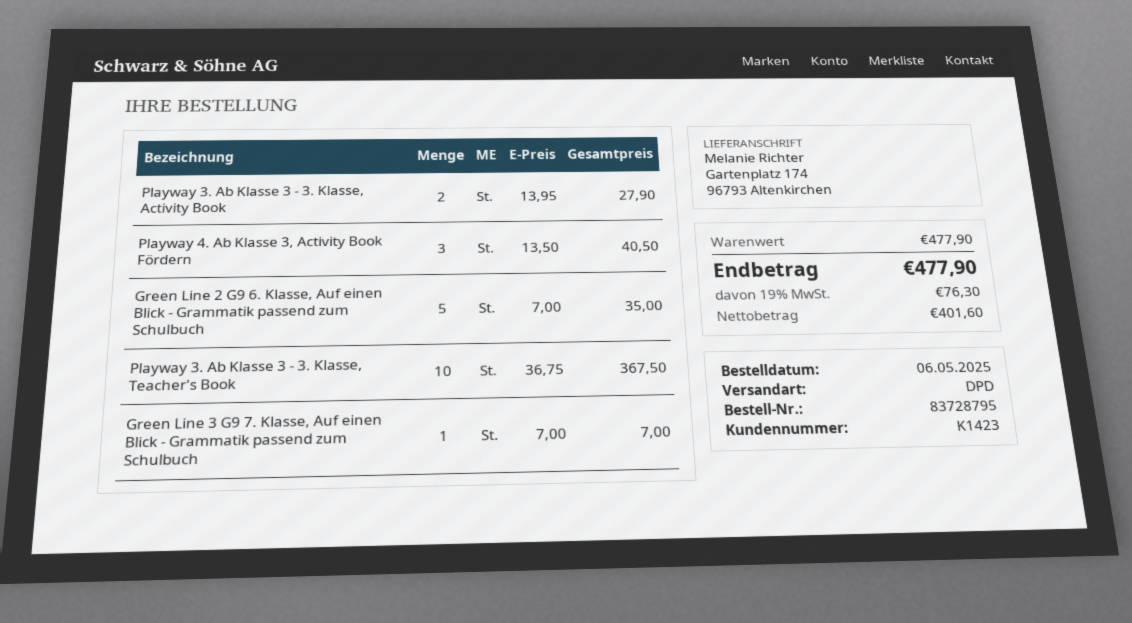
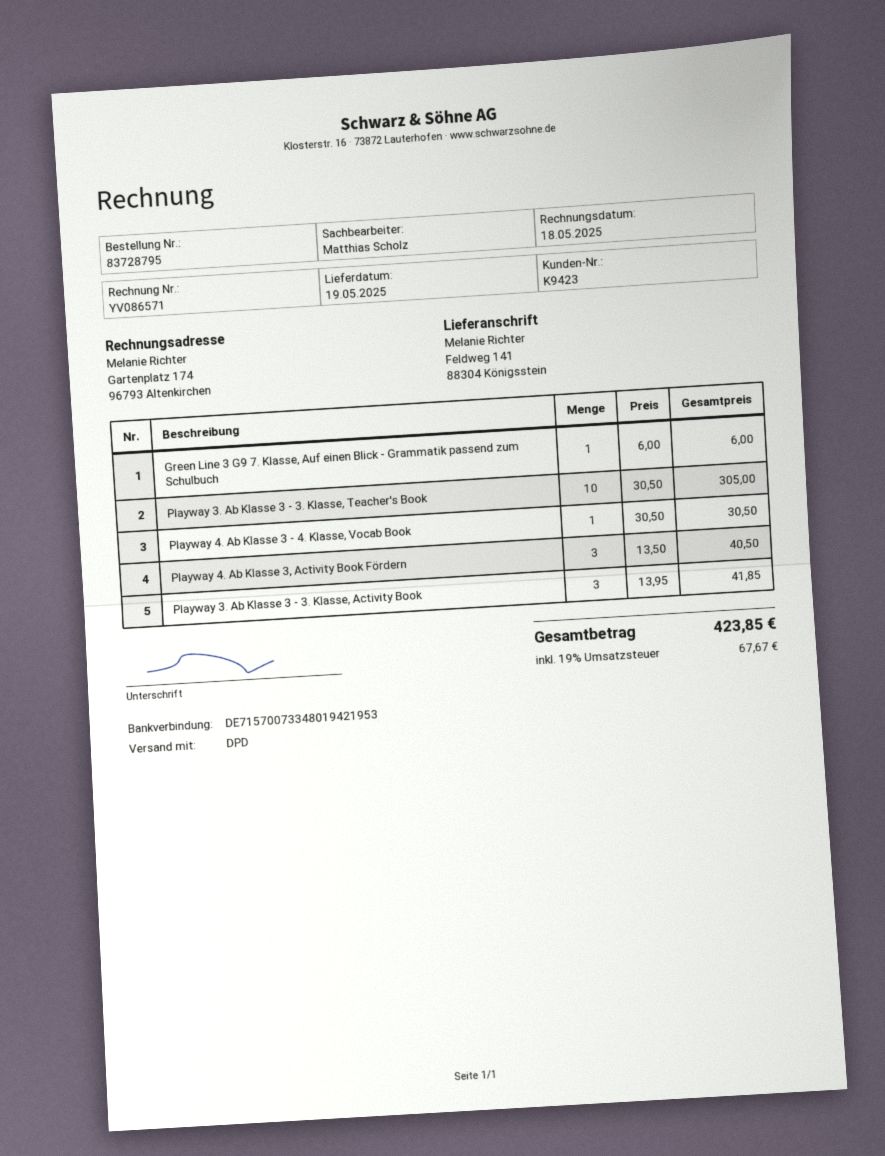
customer number: K1423 -> K9423
ship to: Gartenplatz 174, 96793 Altenkirchen -> Feldweg 141, 88304 Königsstein
Playway 3. Ab Klasse 3 - 3. Klasse, Activity Book: 2 x 13.95 = 27.90 -> 3 x 13.95 = 41.85
Green Line 2 G9 6. Klasse, Auf einen Blick - Grammatik passend zum Schulbuch: 5 x 7.00 = 35.00 -> none
Playway 3. Ab Klasse 3 - 3. Klasse, Teacher's Book: 10 x 36.75 = 367.50 -> 10 x 30.50 = 305.00
Green Line 3 G9 7. Klasse, Auf einen Blick - Grammatik passend zum Schulbuch: 1 x 7.00 = 7.00 -> 1 x 6.00 = 6.00
Playway 4. Ab Klasse 3 - 4. Klasse, Vocab Book: none -> 1 x 30.50 = 30.50
tax: 19% = 76.30 -> 19% = 67.67
total: 477.90 -> 423.85

